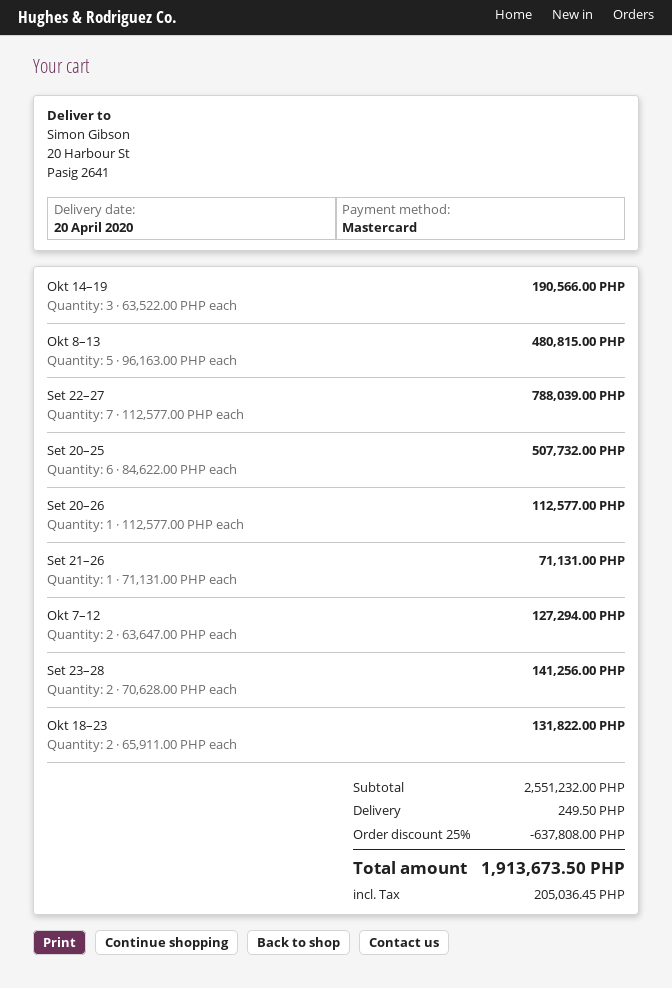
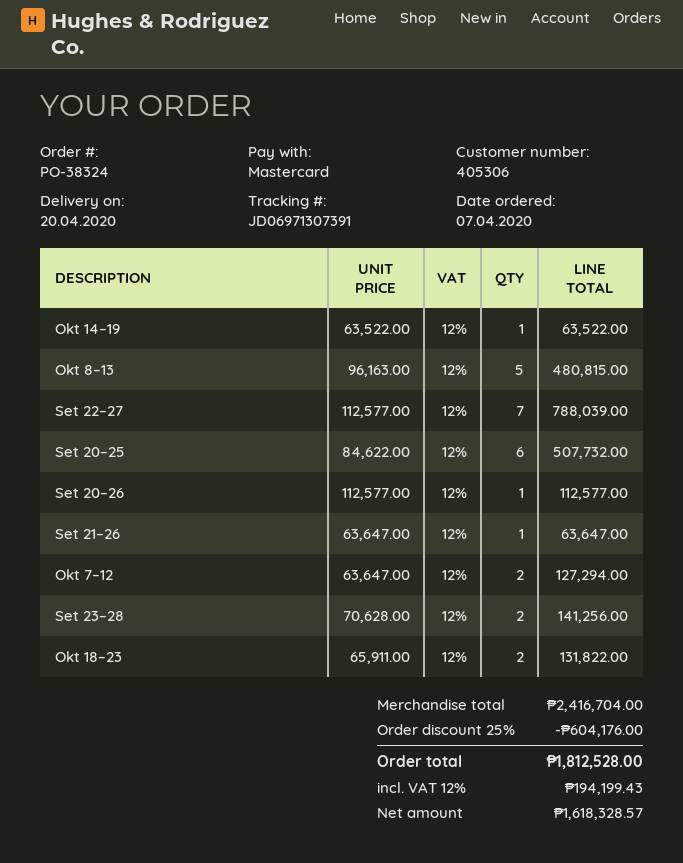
Okt 14–19: 3 x 63522.00 = 190566.00 -> 1 x 63522.00 = 63522.00
Set 21–26: 1 x 71131.00 = 71131.00 -> 1 x 63647.00 = 63647.00
subtotal: 2551232.00 -> 2416704.00
discount: 25% = 637808.00 -> 25% = 604176.00
shipping: 249.50 -> none
tax: 205036.45 -> 194199.43
total: 1913673.50 -> 1812528.00

